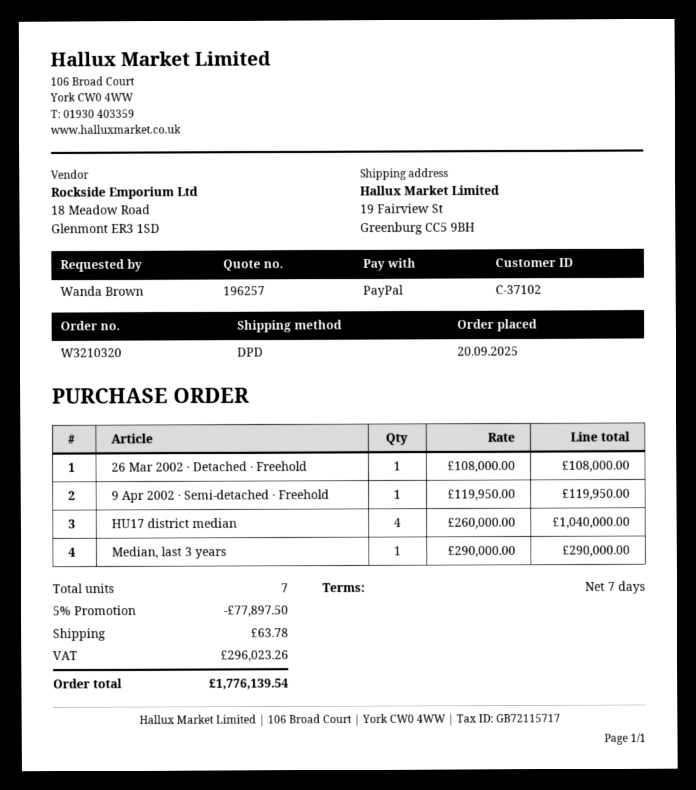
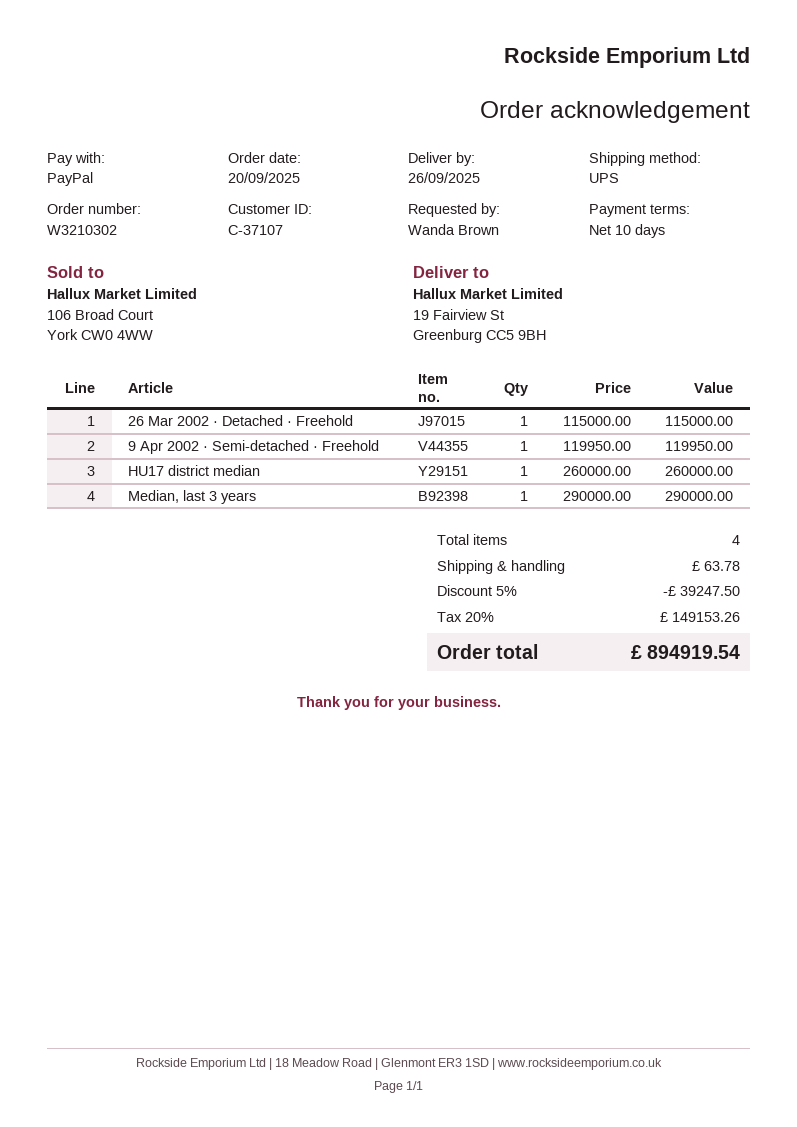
order number: W3210320 -> W3210302
payment terms: 7 days -> 10 days
customer number: C-37102 -> C-37107
shipping method: DPD -> UPS
26 Mar 2002 · Detached · Freehold: 1 x 108000.00 = 108000.00 -> 1 x 115000.00 = 115000.00
HU17 district median: 4 x 260000.00 = 1040000.00 -> 1 x 260000.00 = 260000.00
total quantity: 7 -> 4
discount: 5% = 77897.50 -> 5% = 39247.50
tax: 296023.26 -> 149153.26
total: 1776139.54 -> 894919.54

